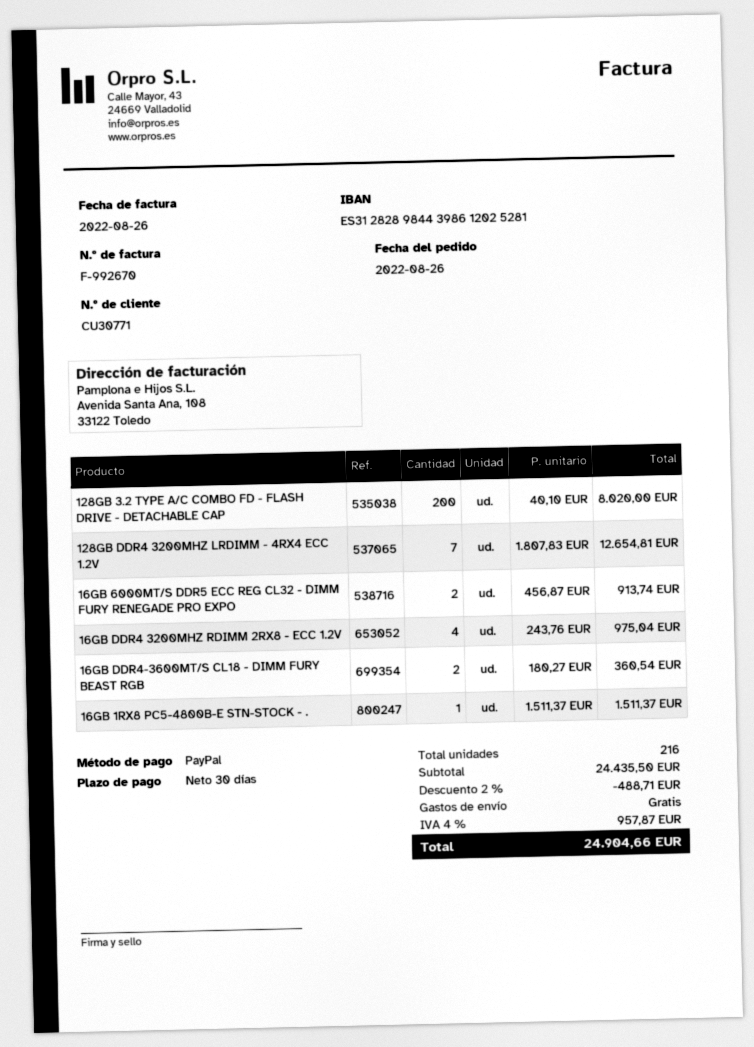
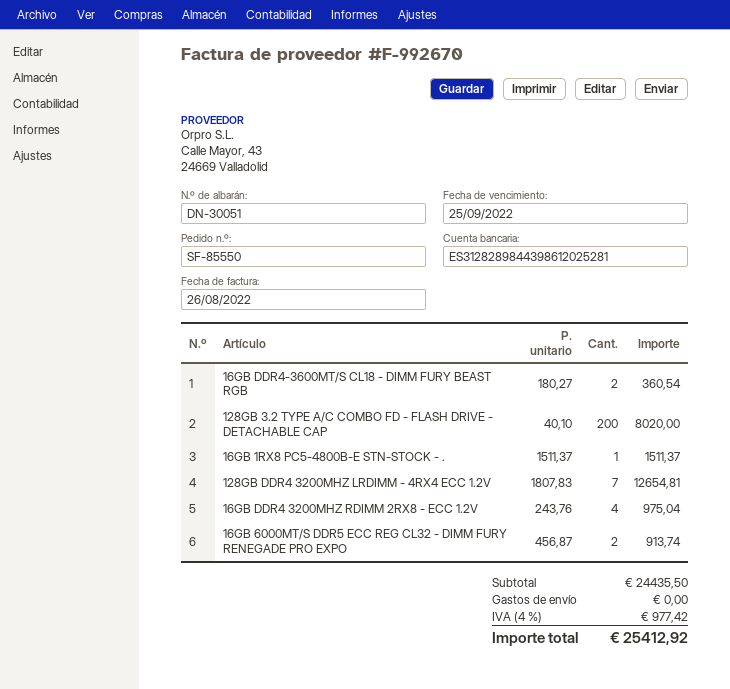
discount: 2% = 488.71 -> none
tax: 4% = 957.87 -> 4% = 977.42
total: 24904.66 -> 25412.92

